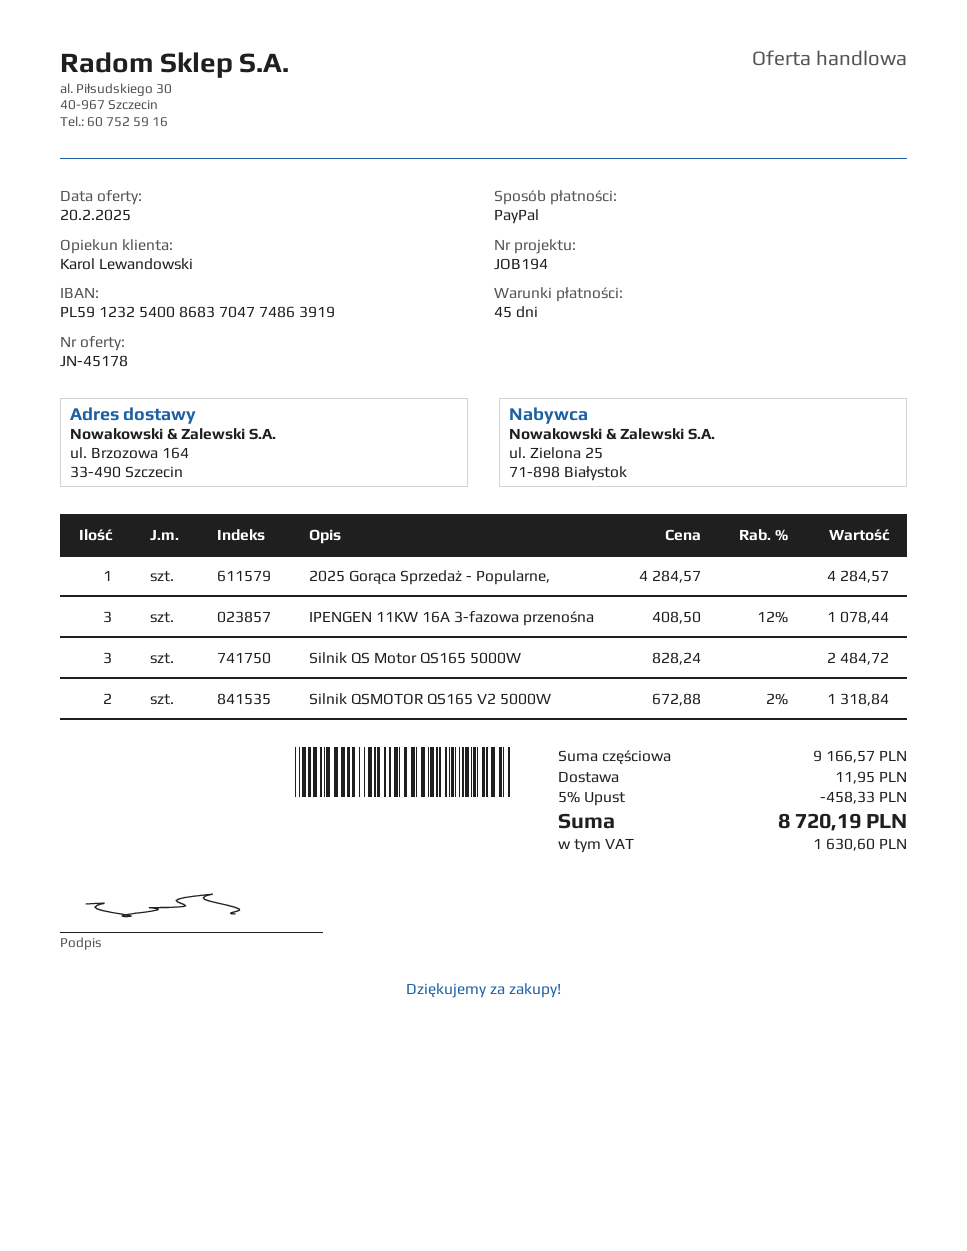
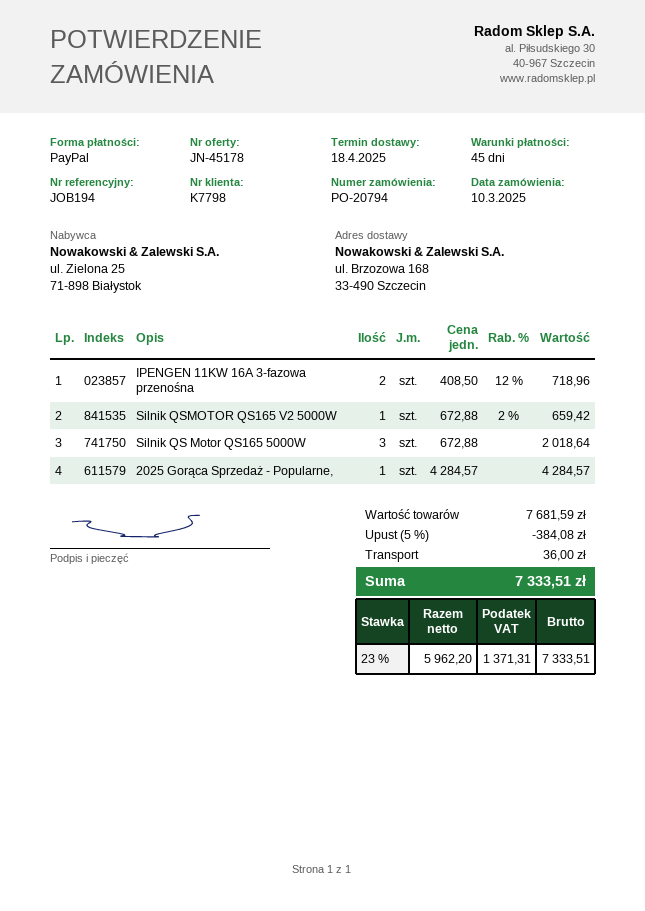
ship to: ul. Brzozowa 164, 33-490 Szczecin -> ul. Brzozowa 168, 33-490 Szczecin
IPENGEN 11KW 16A 3-fazowa przenośna: 3 x 408.50 - 12% = 1078.44 -> 2 x 408.50 - 12% = 718.96
Silnik QS Motor QS165 5000W: 3 x 828.24 = 2484.72 -> 3 x 672.88 = 2018.64
Silnik QSMOTOR QS165 V2 5000W: 2 x 672.88 - 2% = 1318.84 -> 1 x 672.88 - 2% = 659.42
subtotal: 9166.57 -> 7681.59
discount: 5% = 458.33 -> 5% = 384.08
shipping: 11.95 -> 36.00
tax: 1630.60 -> 1371.31
total: 8720.19 -> 7333.51

